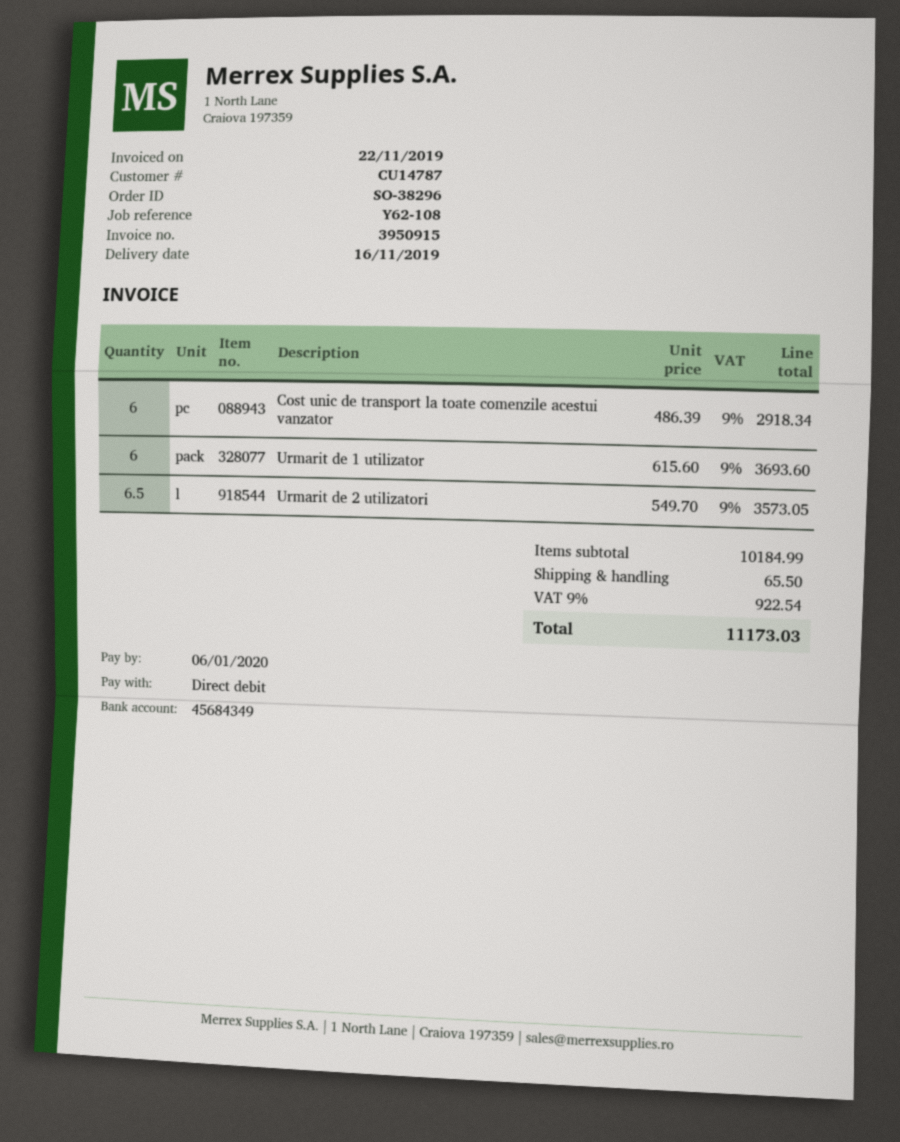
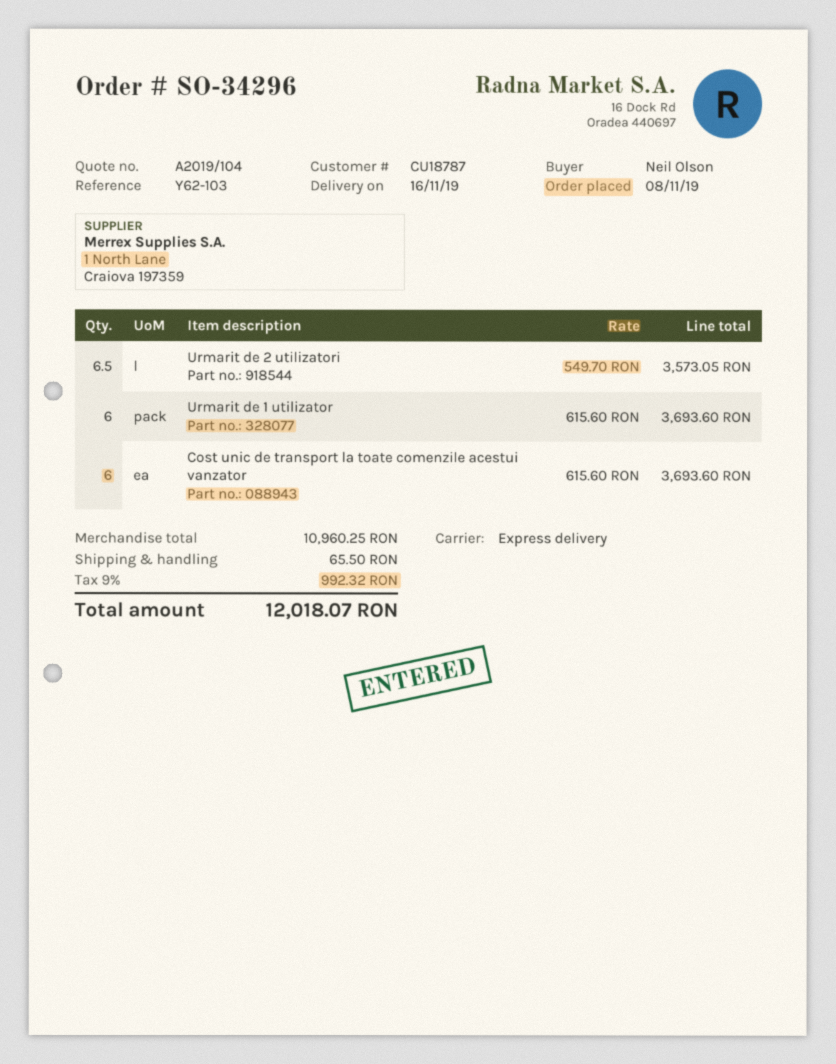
order number: SO-38296 -> SO-34296
customer number: CU14787 -> CU18787
reference: Y62-108 -> Y62-103
Cost unic de transport la toate comenzile acestui vanzator: 6 x 486.39 = 2918.34 -> 6 x 615.60 = 3693.60
subtotal: 10184.99 -> 10960.25
tax: 9% = 922.54 -> 9% = 992.32
total: 11173.03 -> 12018.07

